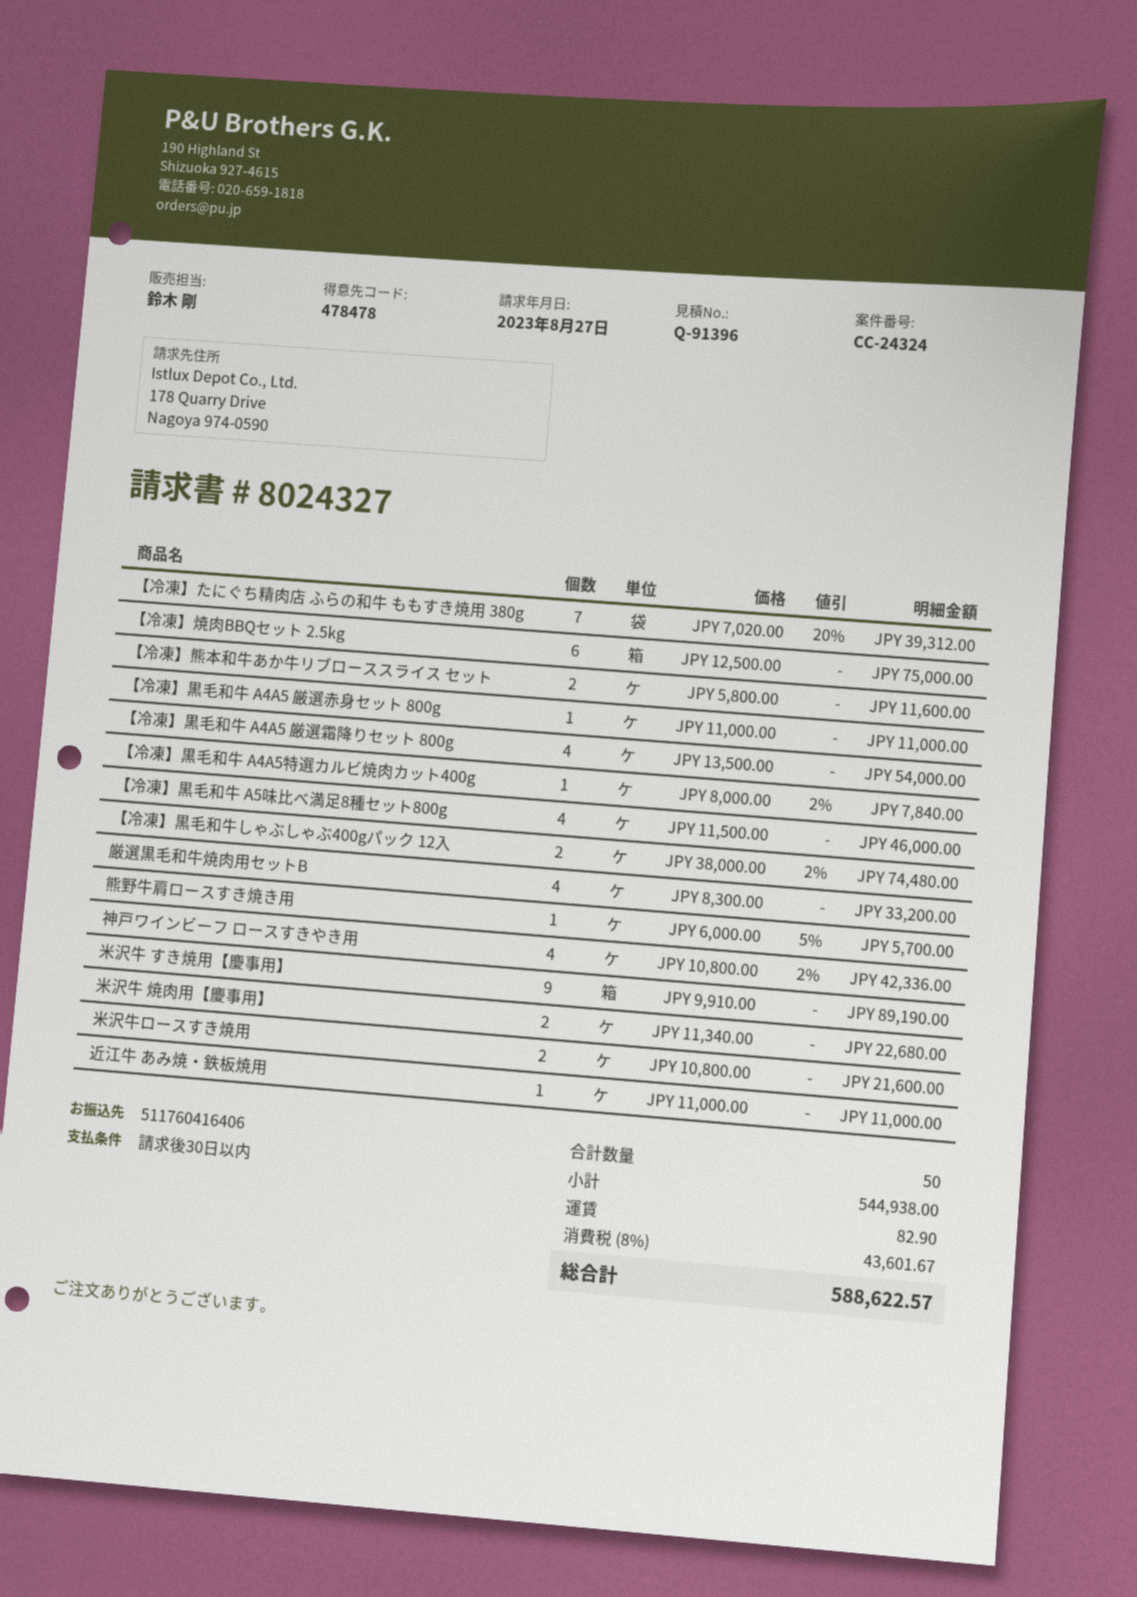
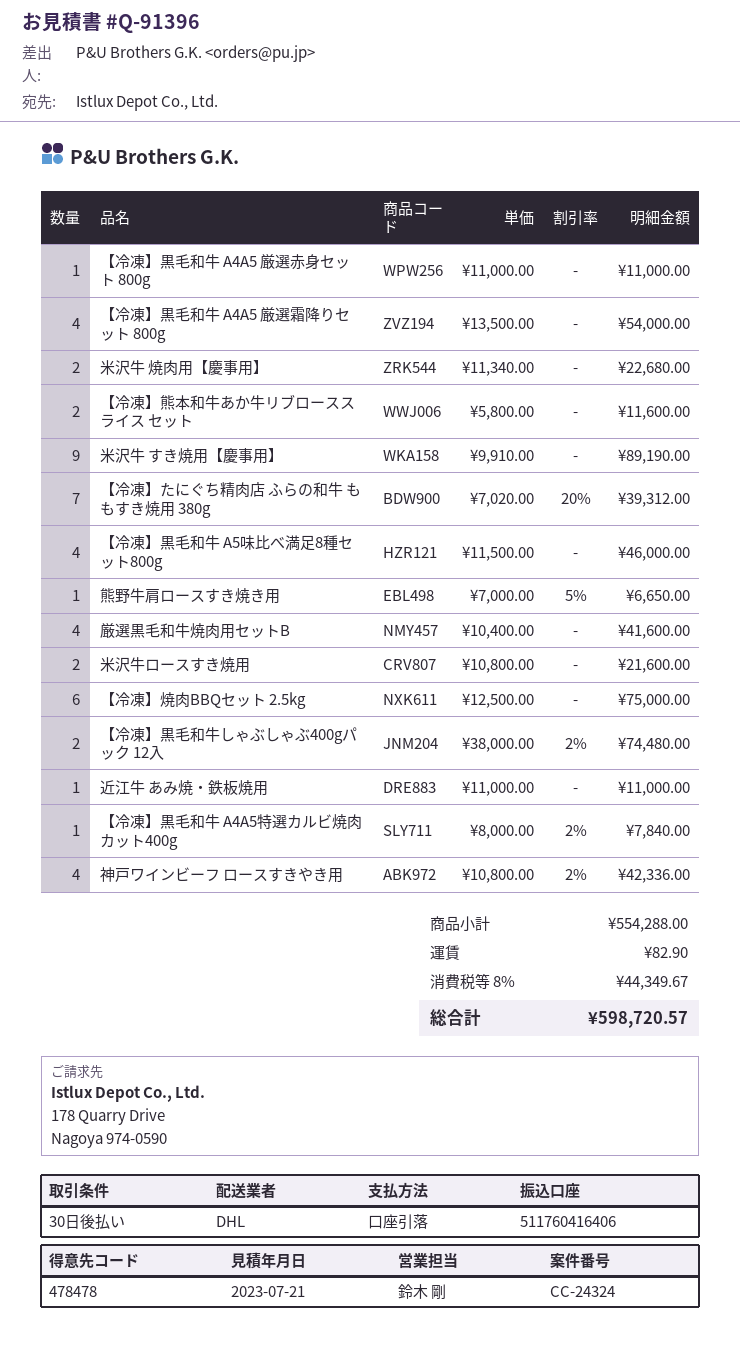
厳選黒毛和牛焼肉用セットB: 4 x 8300.00 = 33200.00 -> 4 x 10400.00 = 41600.00
熊野牛肩ロースすき焼き用: 1 x 6000.00 - 5% = 5700.00 -> 1 x 7000.00 - 5% = 6650.00
subtotal: 544938.00 -> 554288.00
tax: 8% = 43601.67 -> 8% = 44349.67
total: 588622.57 -> 598720.57

